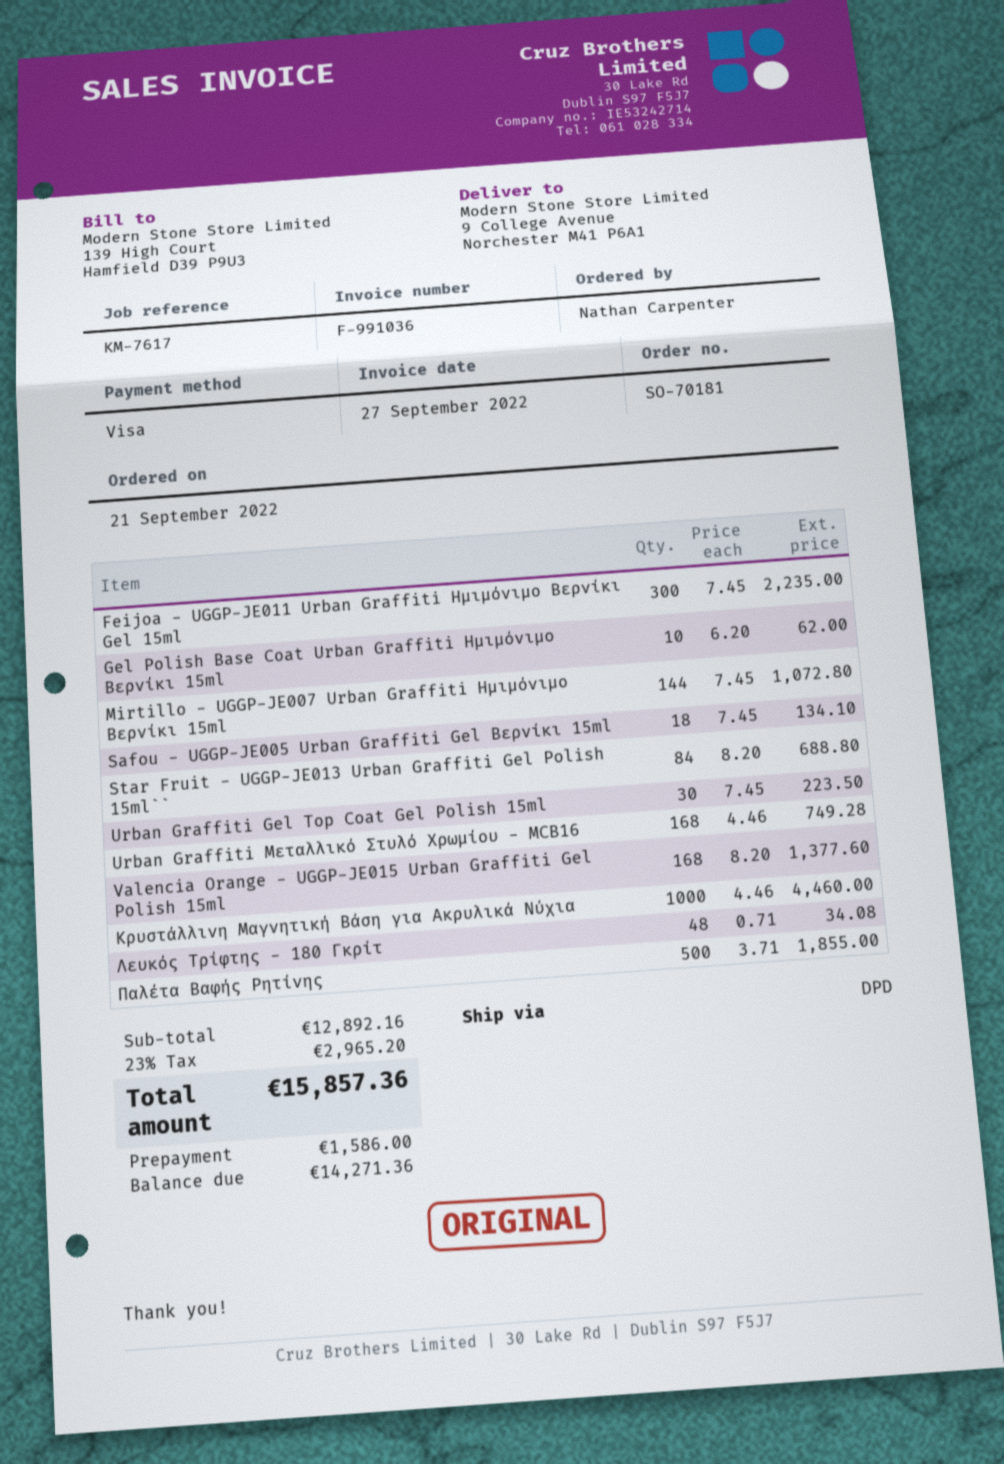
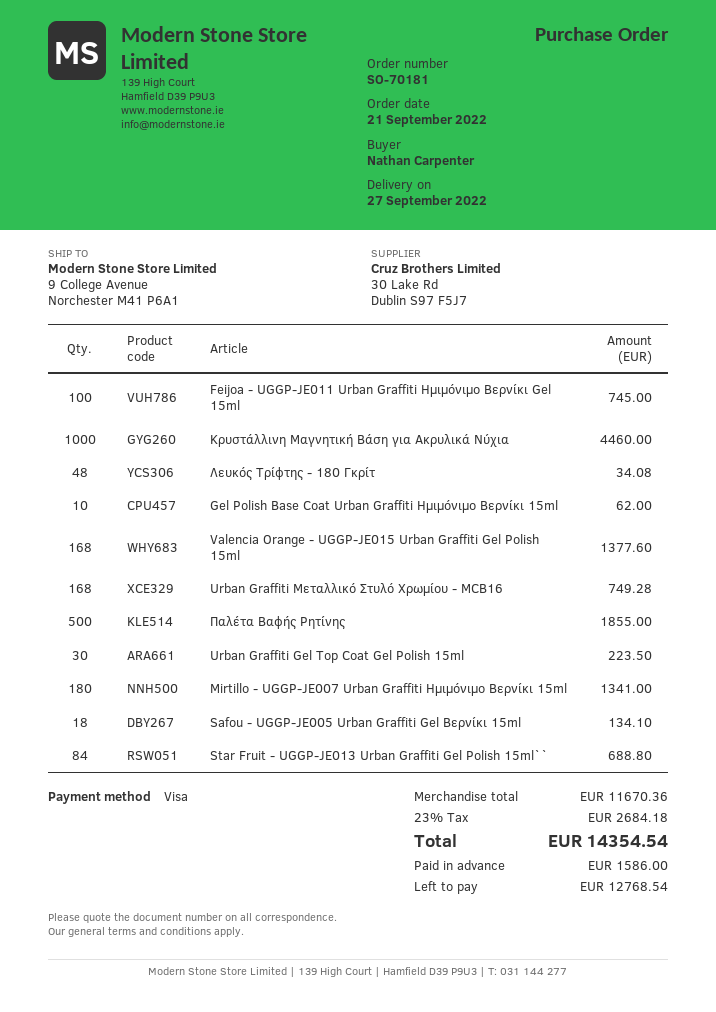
Feijoa - UGGP-JE011 Urban Graffiti Ημιμόνιμο Βερνίκι Gel 15ml: 300 for 2235.00 -> 100 for 745.00
Mirtillo - UGGP-JE007 Urban Graffiti Ημιμόνιμο Βερνίκι 15ml: 144 for 1072.80 -> 180 for 1341.00
subtotal: 12892.16 -> 11670.36
tax: 23% = 2965.20 -> 23% = 2684.18
total: 15857.36 -> 14354.54
balance: 14271.36 -> 12768.54

